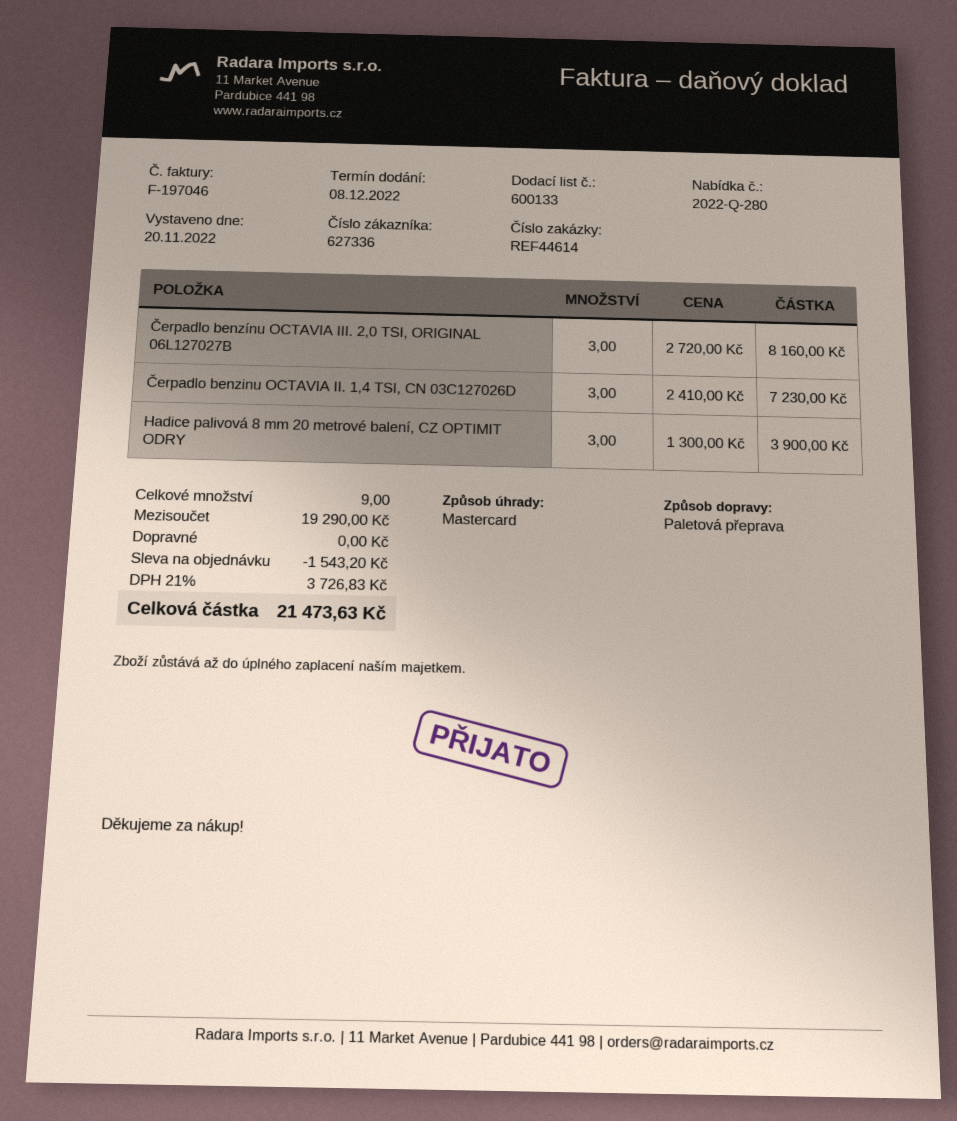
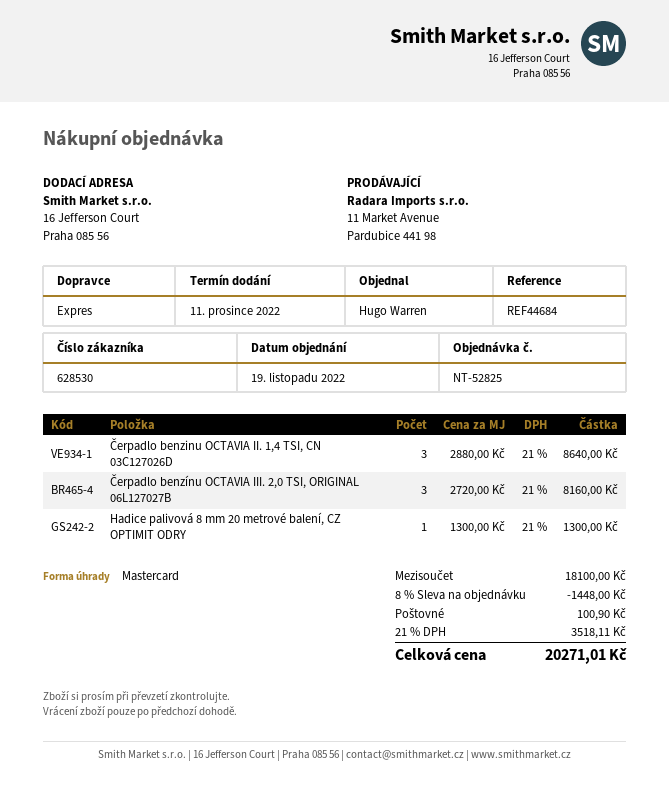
delivery date: 2022-12-08 -> 2022-12-11
customer number: 627336 -> 628530
reference: REF44614 -> REF44684
shipping method: pallet freight -> express
Čerpadlo benzinu OCTAVIA II. 1,4 TSI, CN 03C127026D: 3 x 2410.00 = 7230.00 -> 3 x 2880.00 = 8640.00
Hadice palivová 8 mm 20 metrové balení, CZ OPTIMIT ODRY: 3 x 1300.00 = 3900.00 -> 1 x 1300.00 = 1300.00
subtotal: 19290.00 -> 18100.00
discount: 1543.20 -> 1448.00
shipping: 0.00 -> 100.90
tax: 21% = 3726.83 -> 21% = 3518.11
total: 21473.63 -> 20271.01

